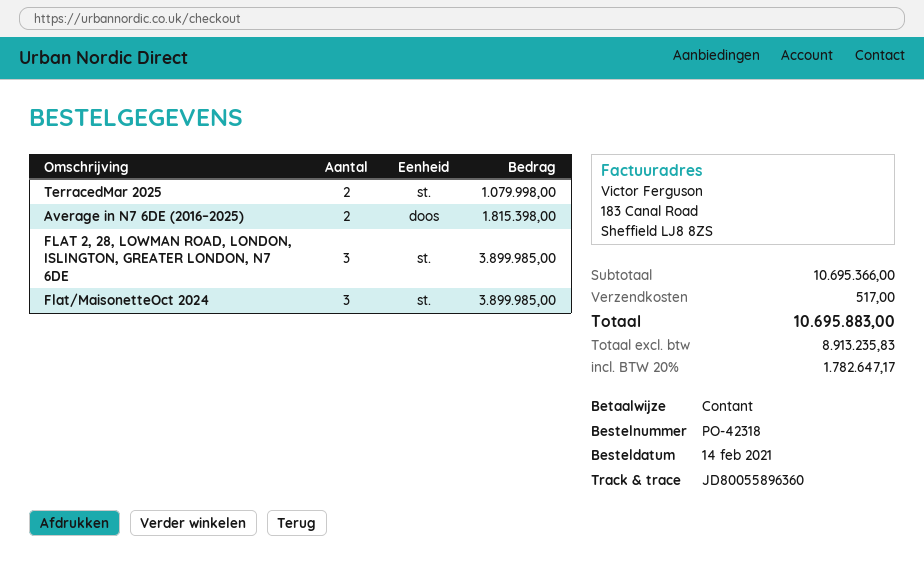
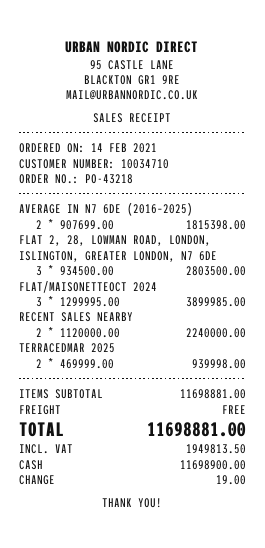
order number: PO-42318 -> PO-43218
TerracedMar 2025: 2 for 1079998.00 -> 2 for 939998.00
FLAT 2, 28, LOWMAN ROAD, LONDON, ISLINGTON, GREATER LONDON, N7 6DE: 3 for 3899985.00 -> 3 for 2803500.00
RECENT SALES NEARBY: none -> 2 for 2240000.00
subtotal: 10695366.00 -> 11698881.00
shipping: 517.00 -> 0.00
tax: 1782647.17 -> 1949813.50
total: 10695883.00 -> 11698881.00

